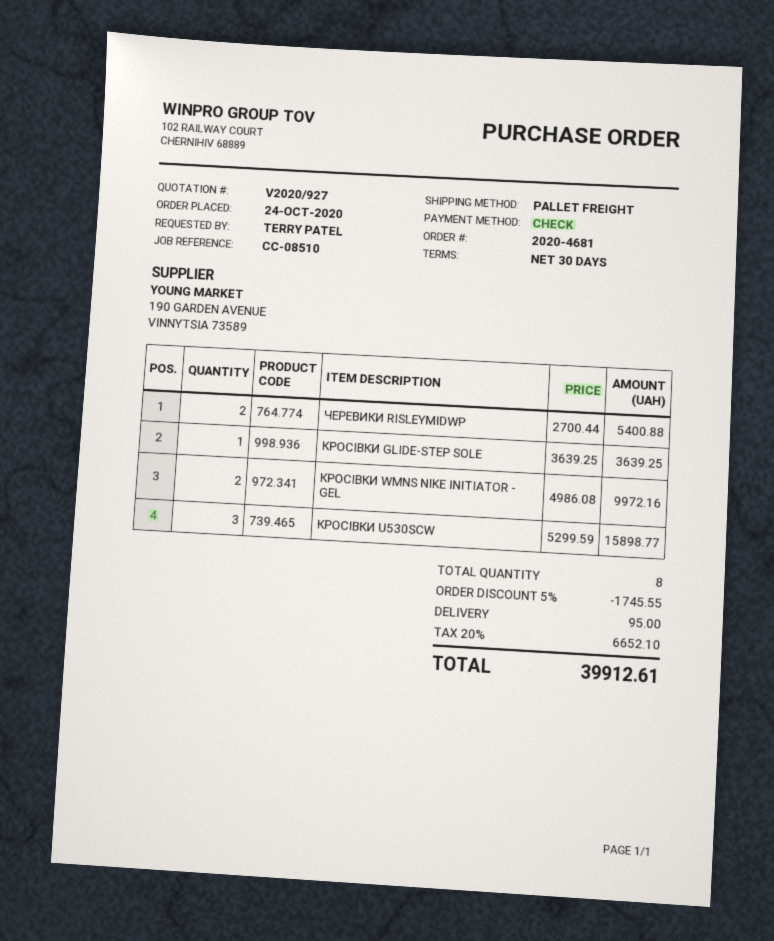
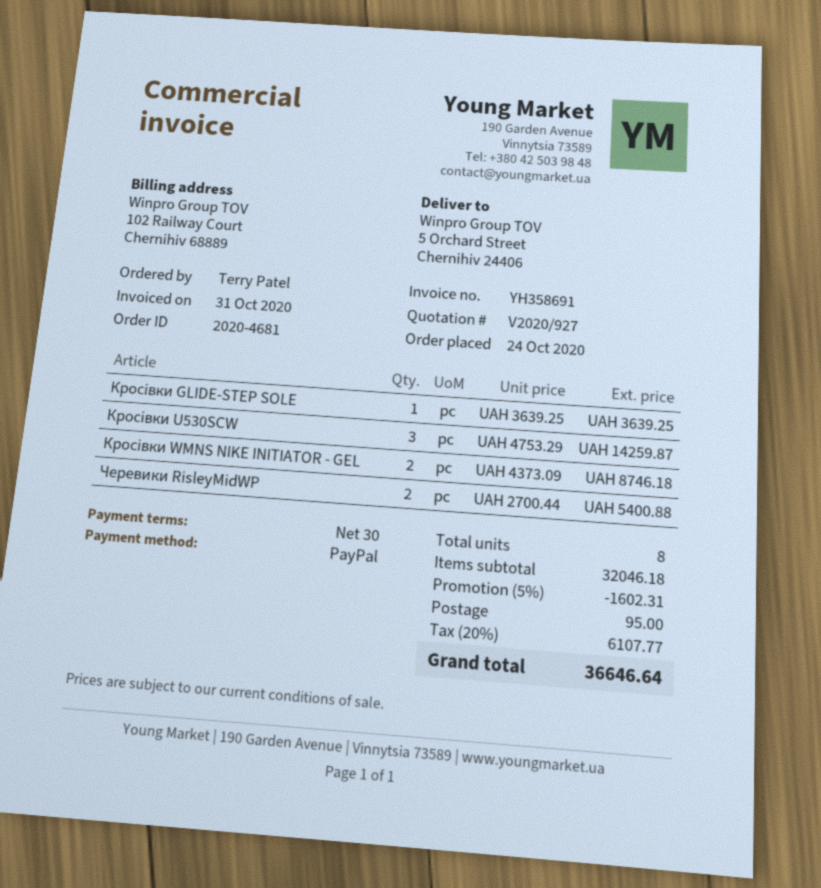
payment method: cheque -> PayPal
КРОСІВКИ WMNS NIKE INITIATOR - GEL: 2 x 4986.08 = 9972.16 -> 2 x 4373.09 = 8746.18
КРОСІВКИ U530SCW: 3 x 5299.59 = 15898.77 -> 3 x 4753.29 = 14259.87
discount: 5% = 1745.55 -> 5% = 1602.31
tax: 20% = 6652.10 -> 20% = 6107.77
total: 39912.61 -> 36646.64

